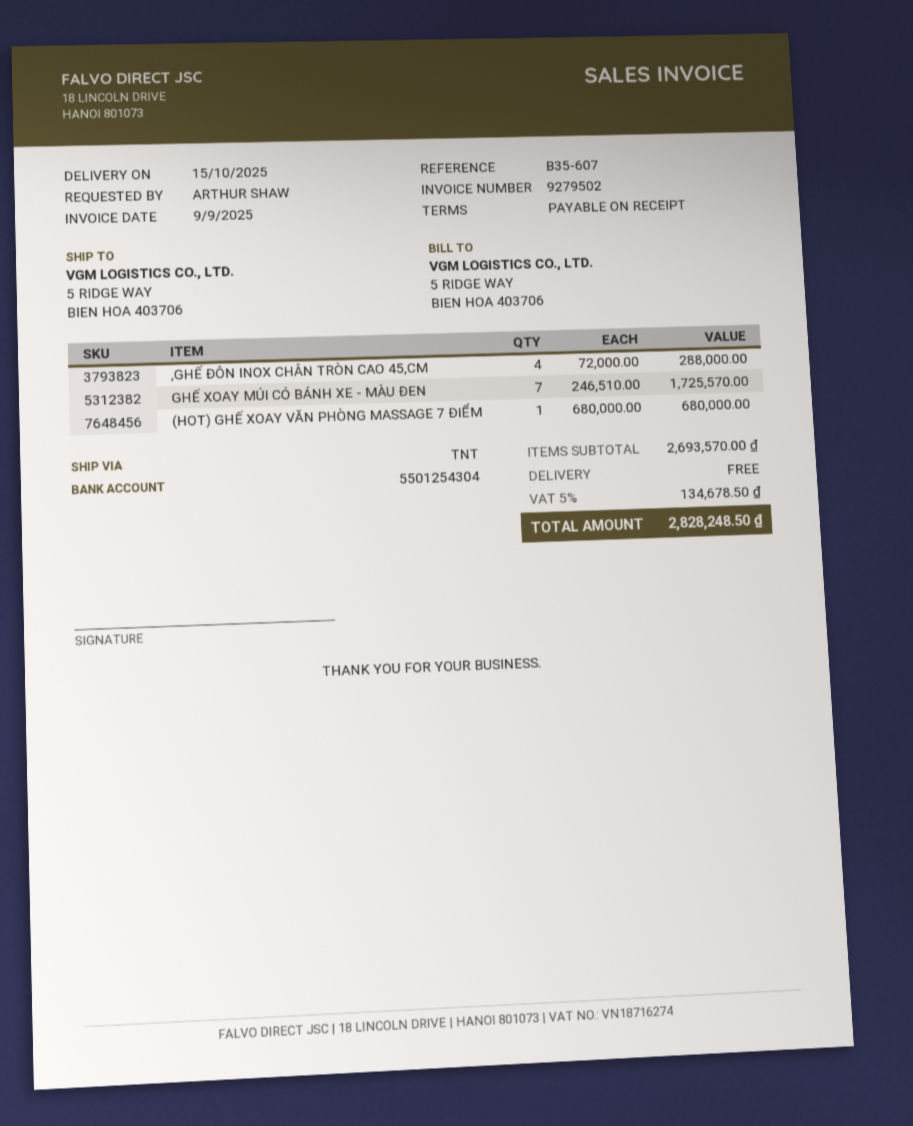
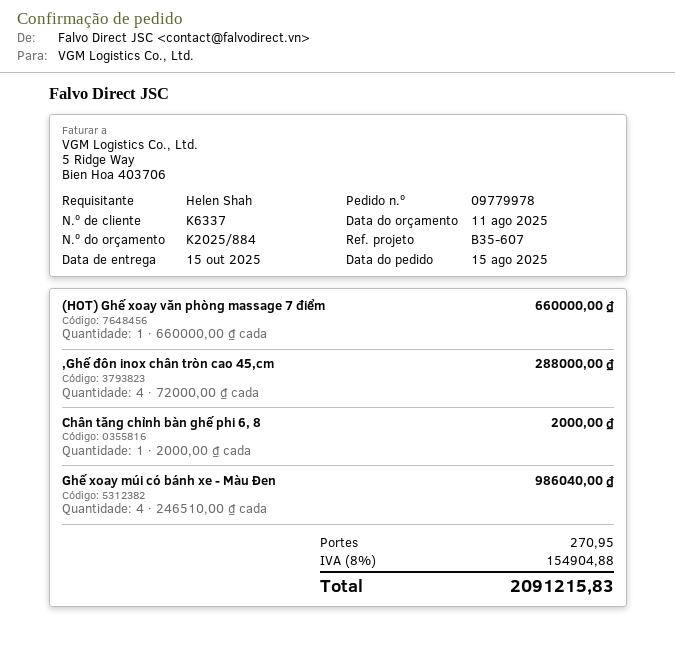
ordered by: ARTHUR SHAW -> Helen Shah
GHẾ XOAY MÚI CÓ BÁNH XE - MÀU ĐEN: 7 x 246510.00 = 1725570.00 -> 4 x 246510.00 = 986040.00
(HOT) GHẾ XOAY VĂN PHÒNG MASSAGE 7 ĐIỂM: 1 x 680000.00 = 680000.00 -> 1 x 660000.00 = 660000.00
Chân tăng chỉnh bàn ghế phi 6, 8: none -> 1 x 2000.00 = 2000.00
shipping: 0.00 -> 270.95
tax: 5% = 134678.50 -> 8% = 154904.88
total: 2828248.50 -> 2091215.83

